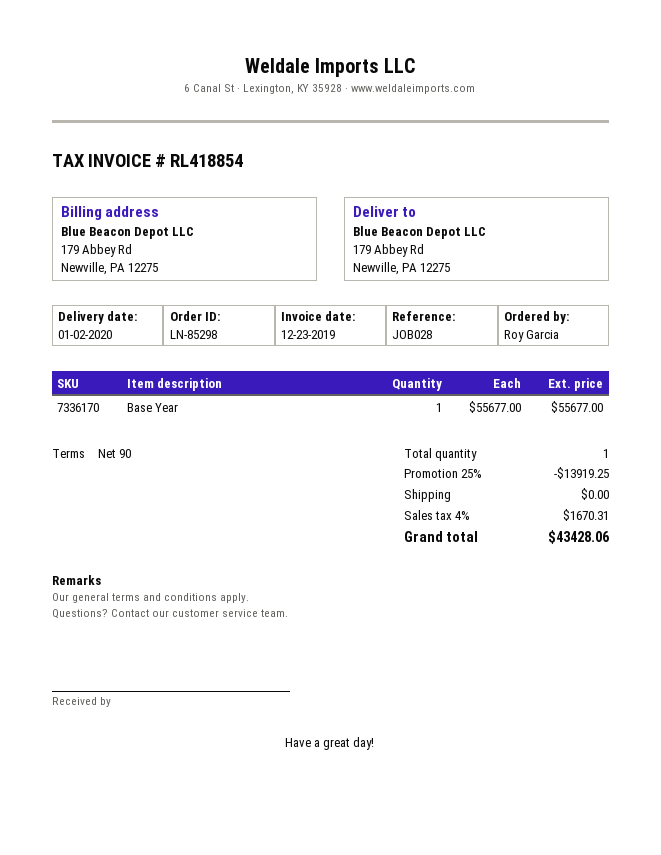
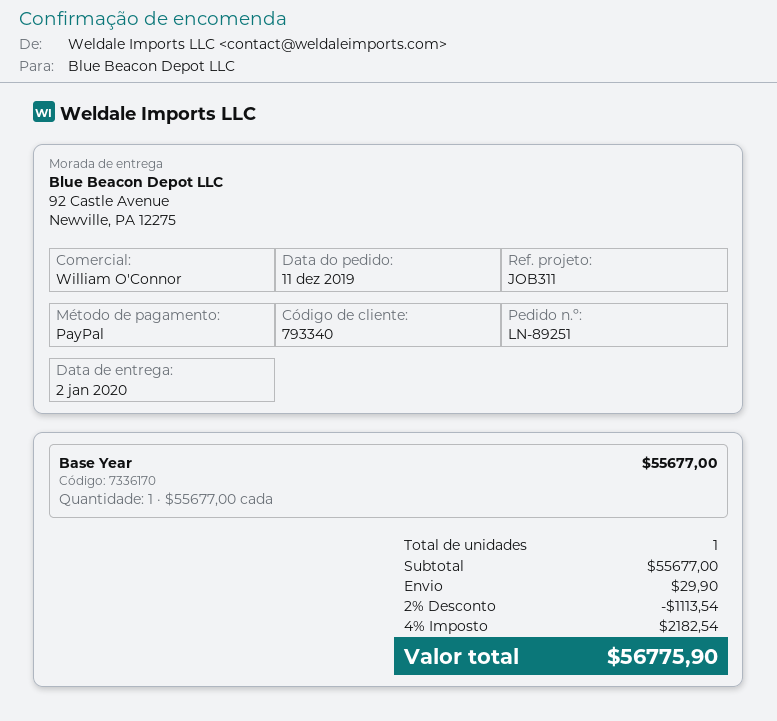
order number: LN-85298 -> LN-89251
reference: JOB028 -> JOB311
ship to: 179 Abbey Rd, Newville, PA 12275 -> 92 Castle Avenue, Newville, PA 12275
discount: 25% = 13919.25 -> 2% = 1113.54
shipping: 0.00 -> 29.90
tax: 4% = 1670.31 -> 4% = 2182.54
total: 43428.06 -> 56775.90

